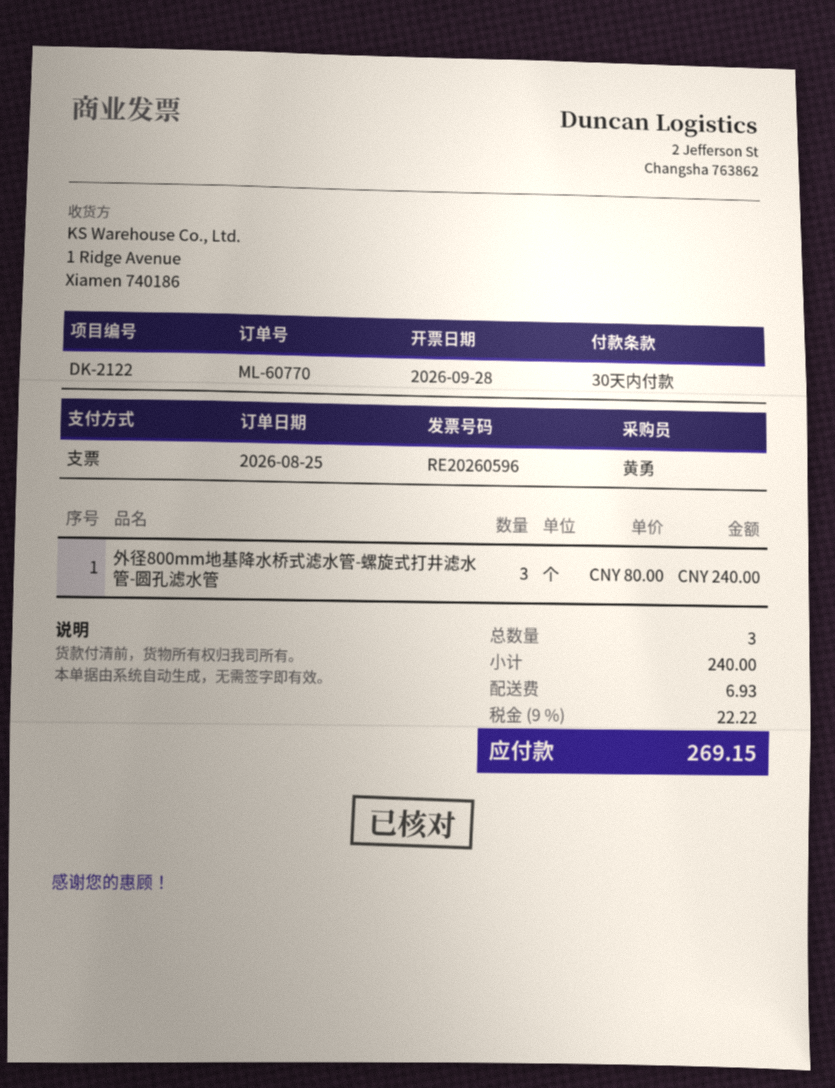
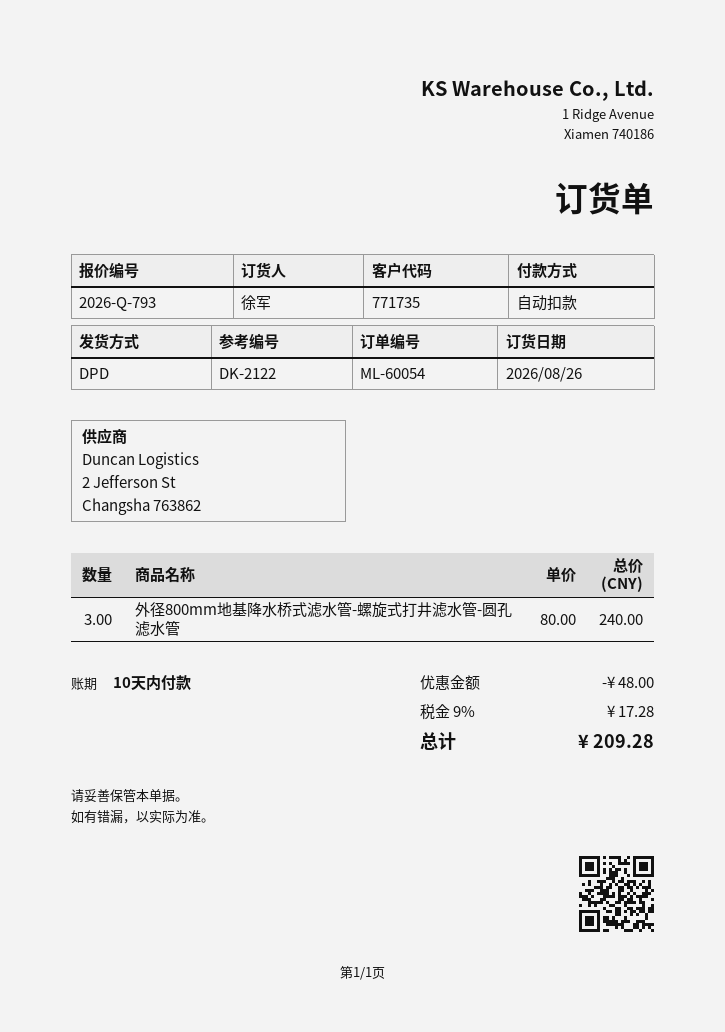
order number: ML-60770 -> ML-60054
order date: 2026-08-25 -> 2026-08-26
payment terms: 30 days -> 10 days
ordered by: 黄勇 -> 徐军
payment method: cheque -> direct debit
discount: none -> 48.00
shipping: 6.93 -> none
tax: 9% = 22.22 -> 9% = 17.28
total: 269.15 -> 209.28

